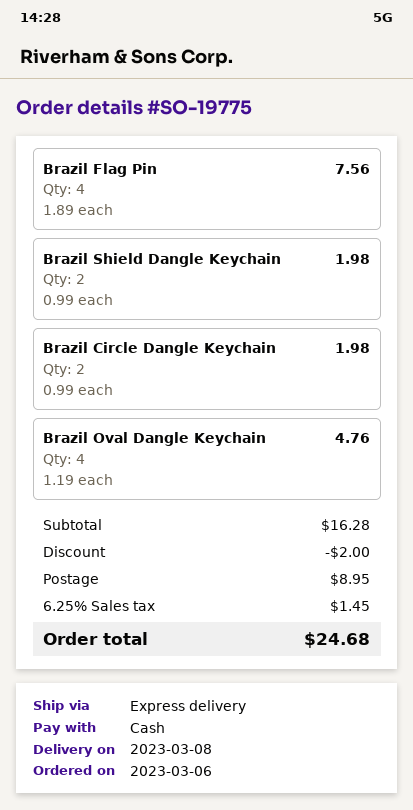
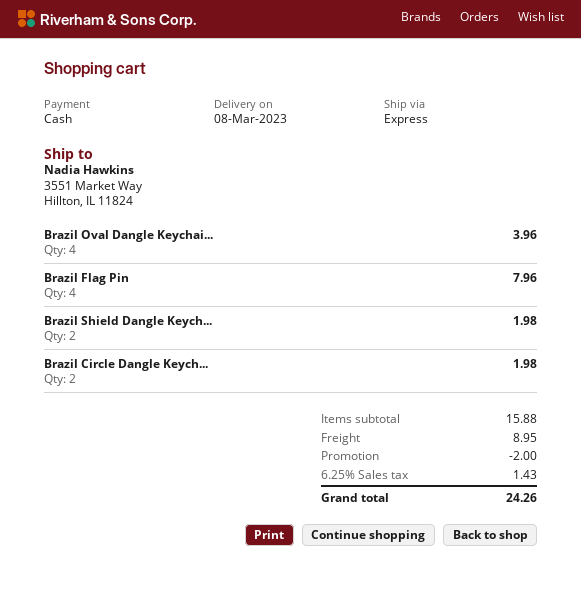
Brazil Flag Pin: 4 for 7.56 -> 4 for 7.96
Brazil Oval Dangle Keychain: 4 for 4.76 -> 4 for 3.96
subtotal: 16.28 -> 15.88
tax: 6.25% = 1.45 -> 6.25% = 1.43
total: 24.68 -> 24.26

